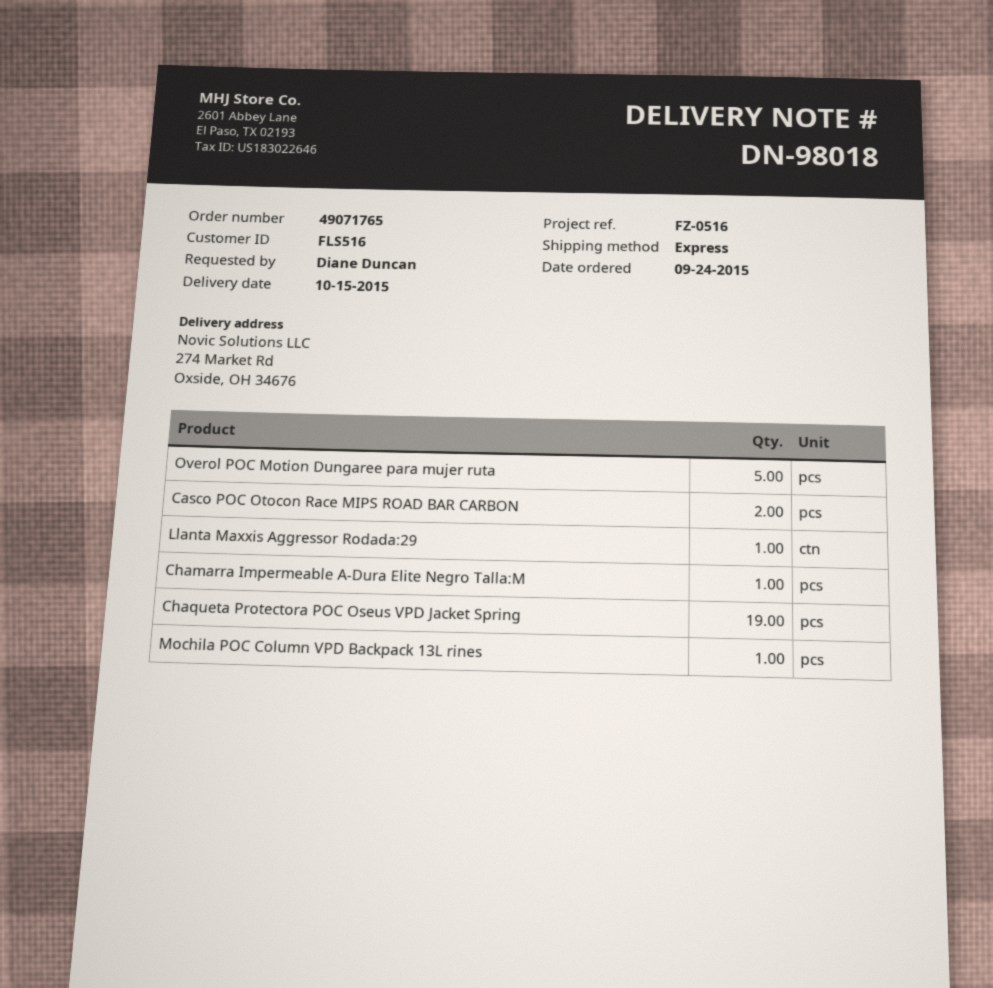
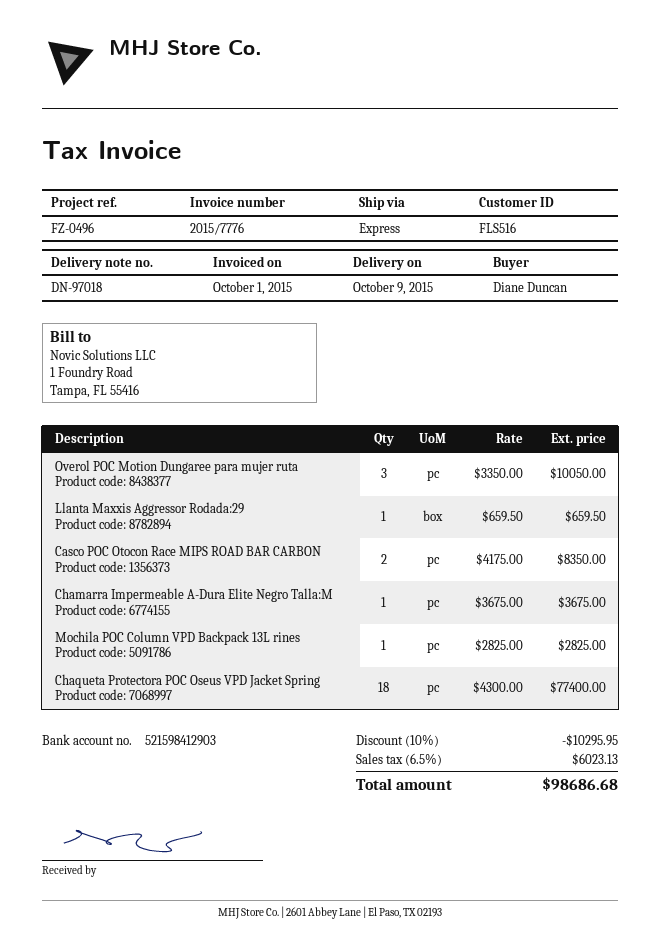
delivery note number: DN-98018 -> DN-97018
delivery date: 2015-10-15 -> 2015-10-09
reference: FZ-0516 -> FZ-0496
Overol POC Motion Dungaree para mujer ruta: 5 -> 3
Chaqueta Protectora POC Oseus VPD Jacket Spring: 19 -> 18

